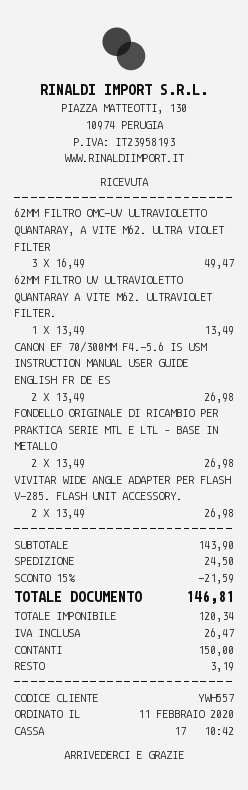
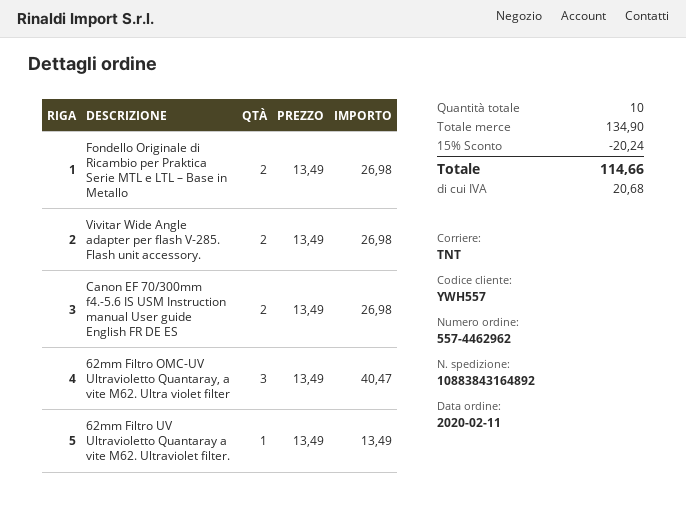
62MM FILTRO OMC-UV ULTRAVIOLETTO QUANTARAY, A VITE M62. ULTRA VIOLET FILTER: 3 x 16.49 = 49.47 -> 3 x 13.49 = 40.47
subtotal: 143.90 -> 134.90
discount: 15% = 21.59 -> 15% = 20.24
shipping: 24.50 -> none
tax: 26.47 -> 20.68
total: 146.81 -> 114.66

